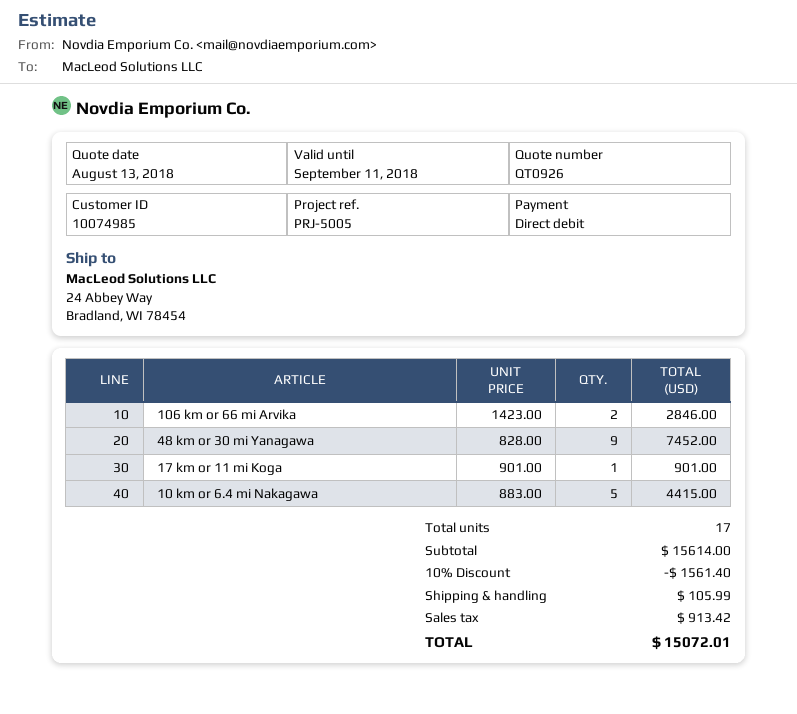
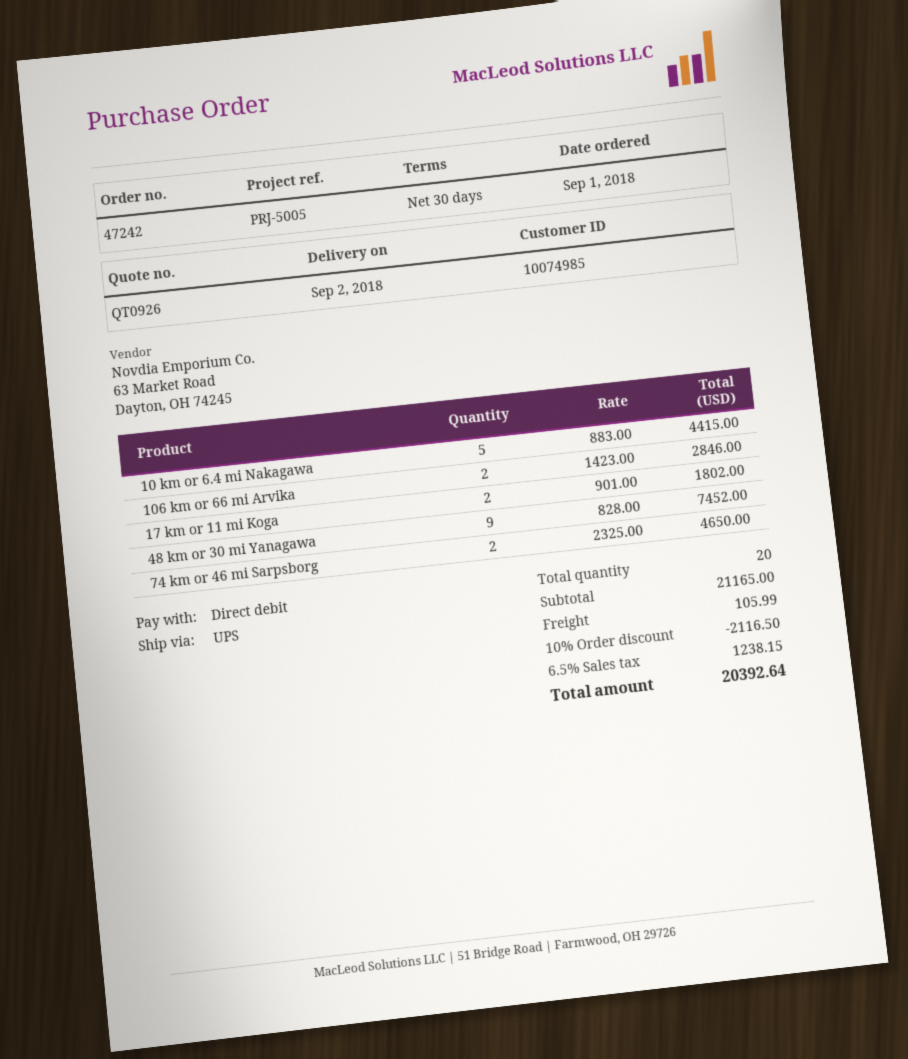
17 km or 11 mi Koga: 1 x 901.00 = 901.00 -> 2 x 901.00 = 1802.00
74 km or 46 mi Sarpsborg: none -> 2 x 2325.00 = 4650.00
total quantity: 17 -> 20
subtotal: 15614.00 -> 21165.00
discount: 10% = 1561.40 -> 10% = 2116.50
tax: 913.42 -> 1238.15
total: 15072.01 -> 20392.64

